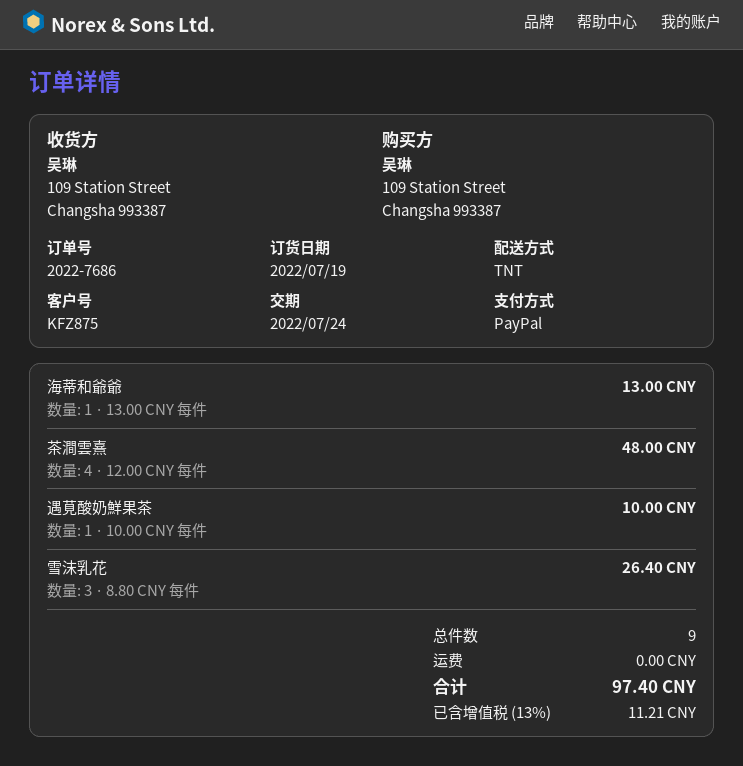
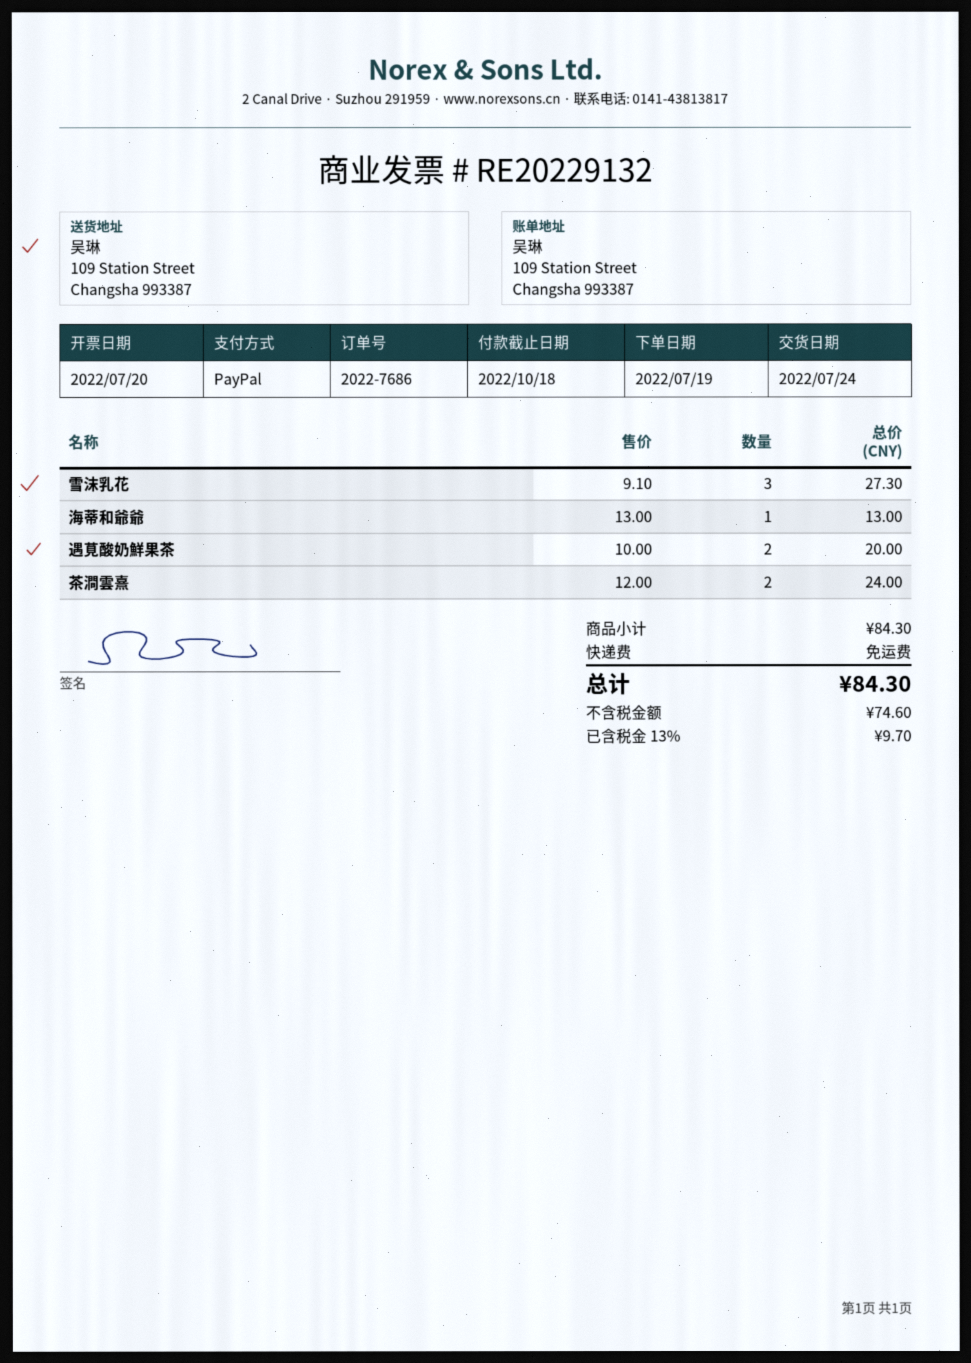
茶澗雲熹: 4 x 12.00 = 48.00 -> 2 x 12.00 = 24.00
遇莧酸奶鮮果茶: 1 x 10.00 = 10.00 -> 2 x 10.00 = 20.00
雪沫乳花: 3 x 8.80 = 26.40 -> 3 x 9.10 = 27.30
tax: 13% = 11.21 -> 13% = 9.70
total: 97.40 -> 84.30

